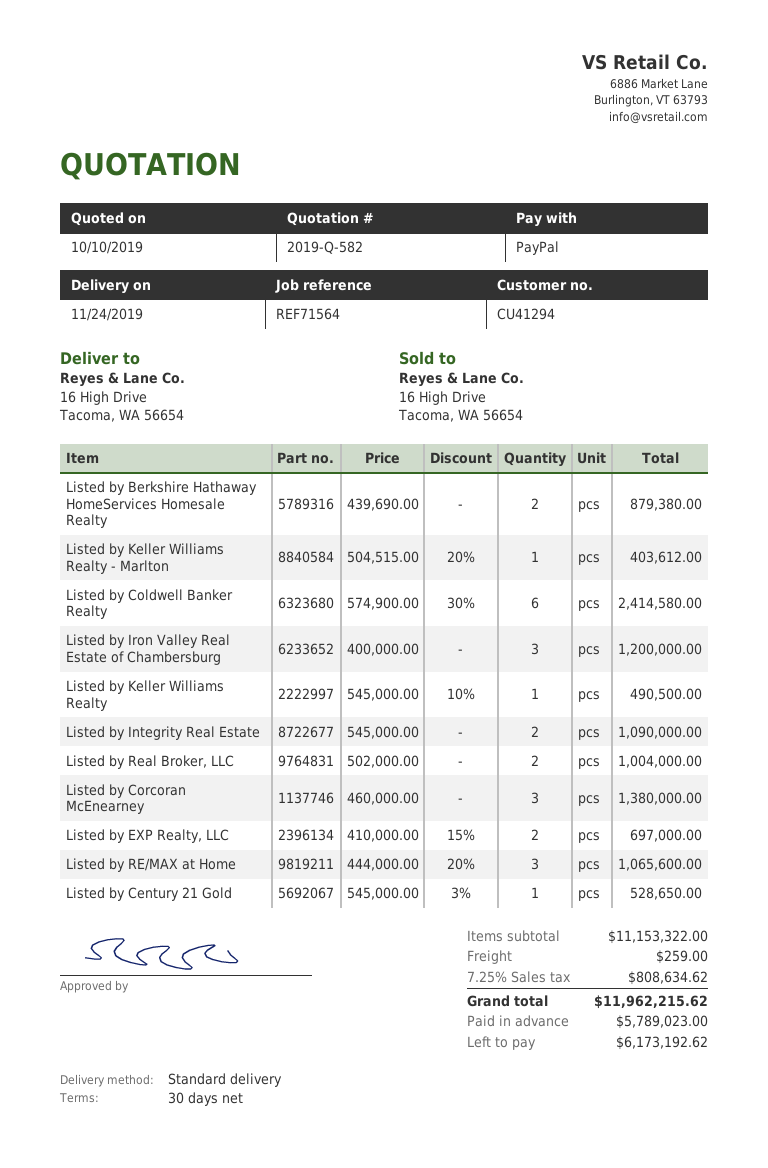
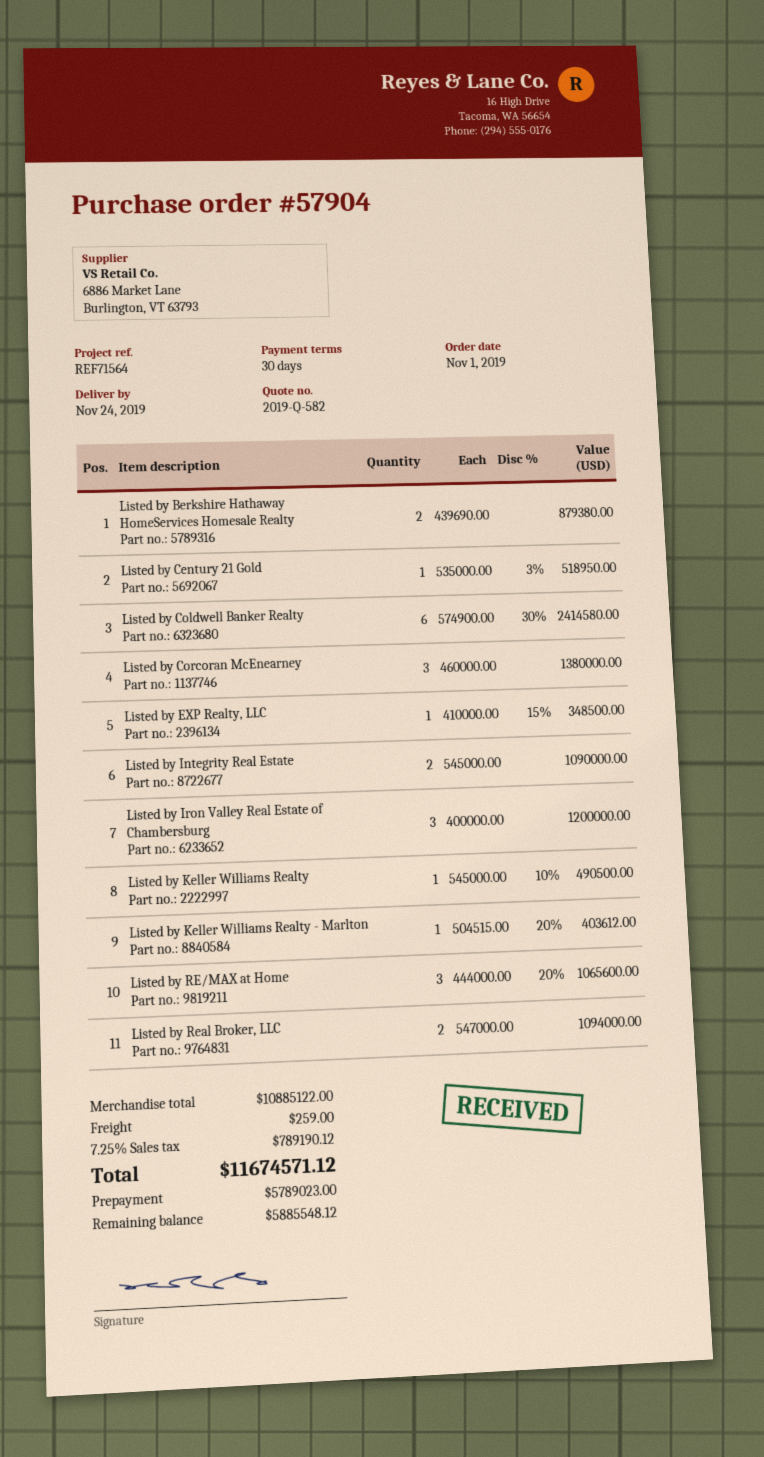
Listed by Real Broker, LLC: 2 x 502000.00 = 1004000.00 -> 2 x 547000.00 = 1094000.00
Listed by EXP Realty, LLC: 2 x 410000.00 - 15% = 697000.00 -> 1 x 410000.00 - 15% = 348500.00
Listed by Century 21 Gold: 1 x 545000.00 - 3% = 528650.00 -> 1 x 535000.00 - 3% = 518950.00
subtotal: 11153322.00 -> 10885122.00
tax: 7.25% = 808634.62 -> 7.25% = 789190.12
total: 11962215.62 -> 11674571.12
balance: 6173192.62 -> 5885548.12

